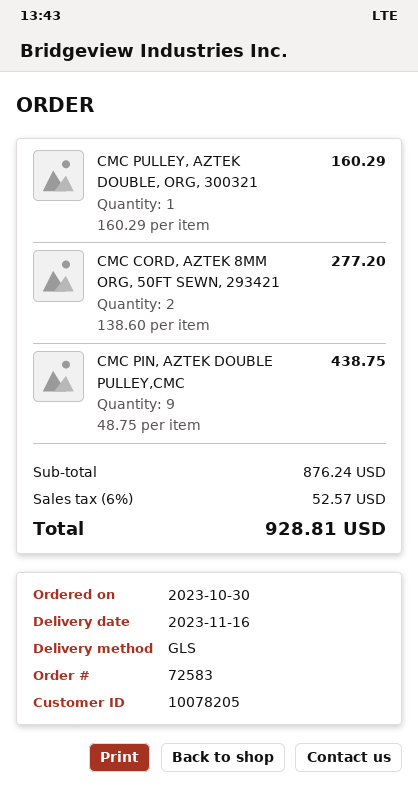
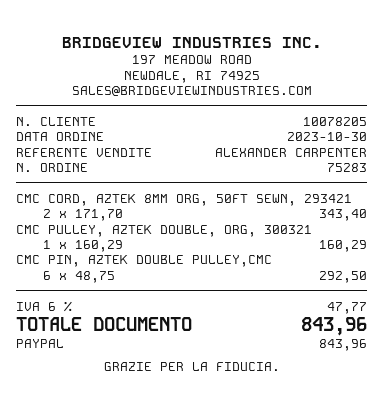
order number: 72583 -> 75283
CMC CORD, AZTEK 8MM ORG, 50FT SEWN, 293421: 2 x 138.60 = 277.20 -> 2 x 171.70 = 343.40
CMC PIN, AZTEK DOUBLE PULLEY,CMC: 9 x 48.75 = 438.75 -> 6 x 48.75 = 292.50
tax: 6% = 52.57 -> 6% = 47.77
total: 928.81 -> 843.96

